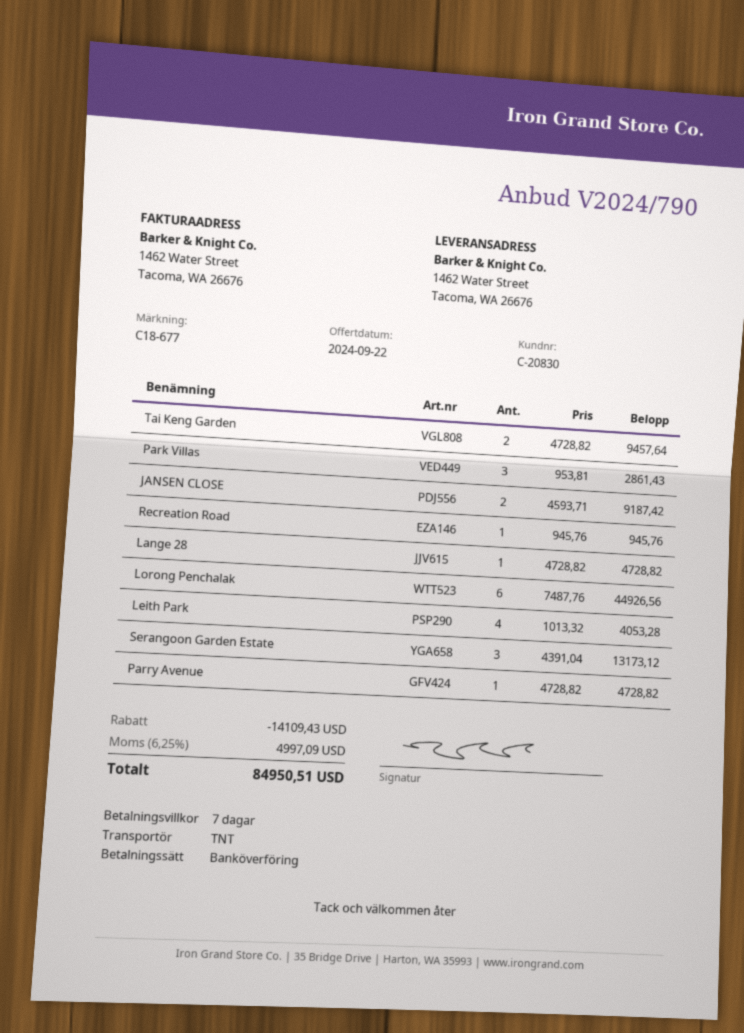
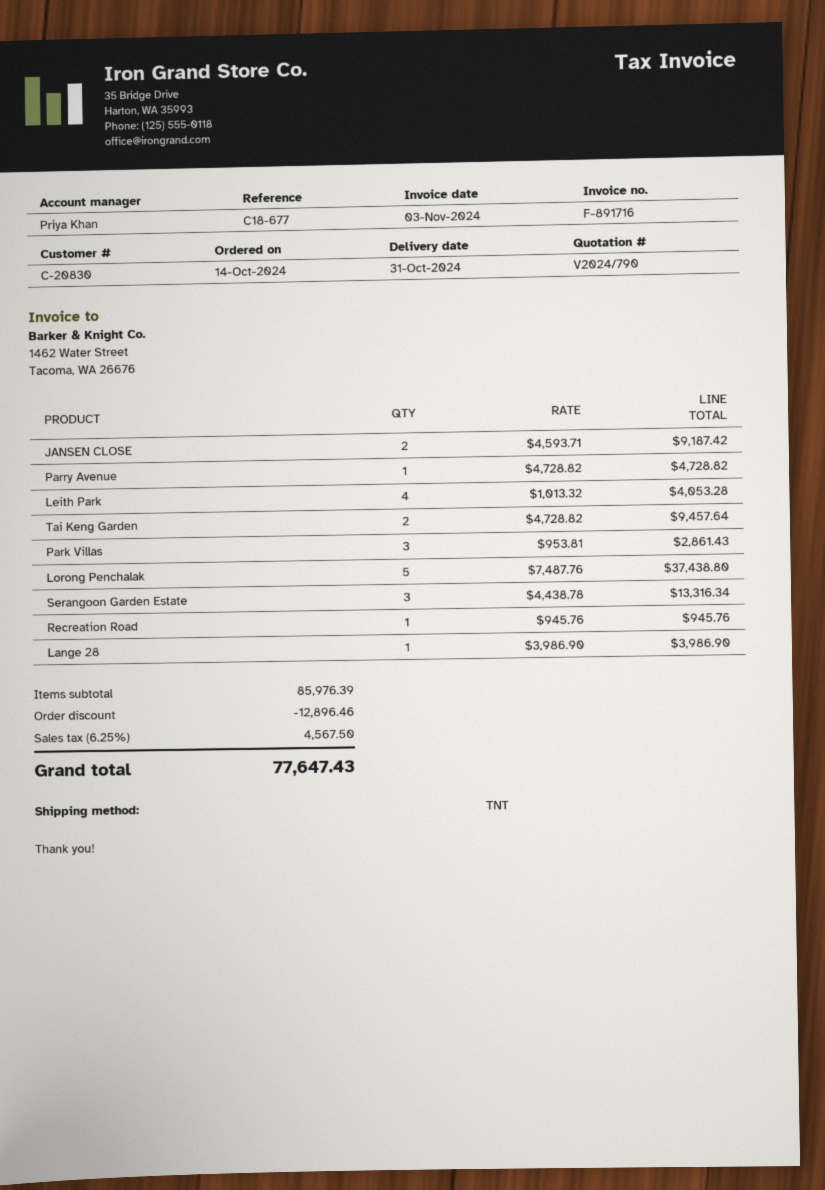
Lange 28: 1 x 4728.82 = 4728.82 -> 1 x 3986.90 = 3986.90
Lorong Penchalak: 6 x 7487.76 = 44926.56 -> 5 x 7487.76 = 37438.80
Serangoon Garden Estate: 3 x 4391.04 = 13173.12 -> 3 x 4438.78 = 13316.34
discount: 14109.43 -> 12896.46
tax: 6.25% = 4997.09 -> 6.25% = 4567.50
total: 84950.51 -> 77647.43

